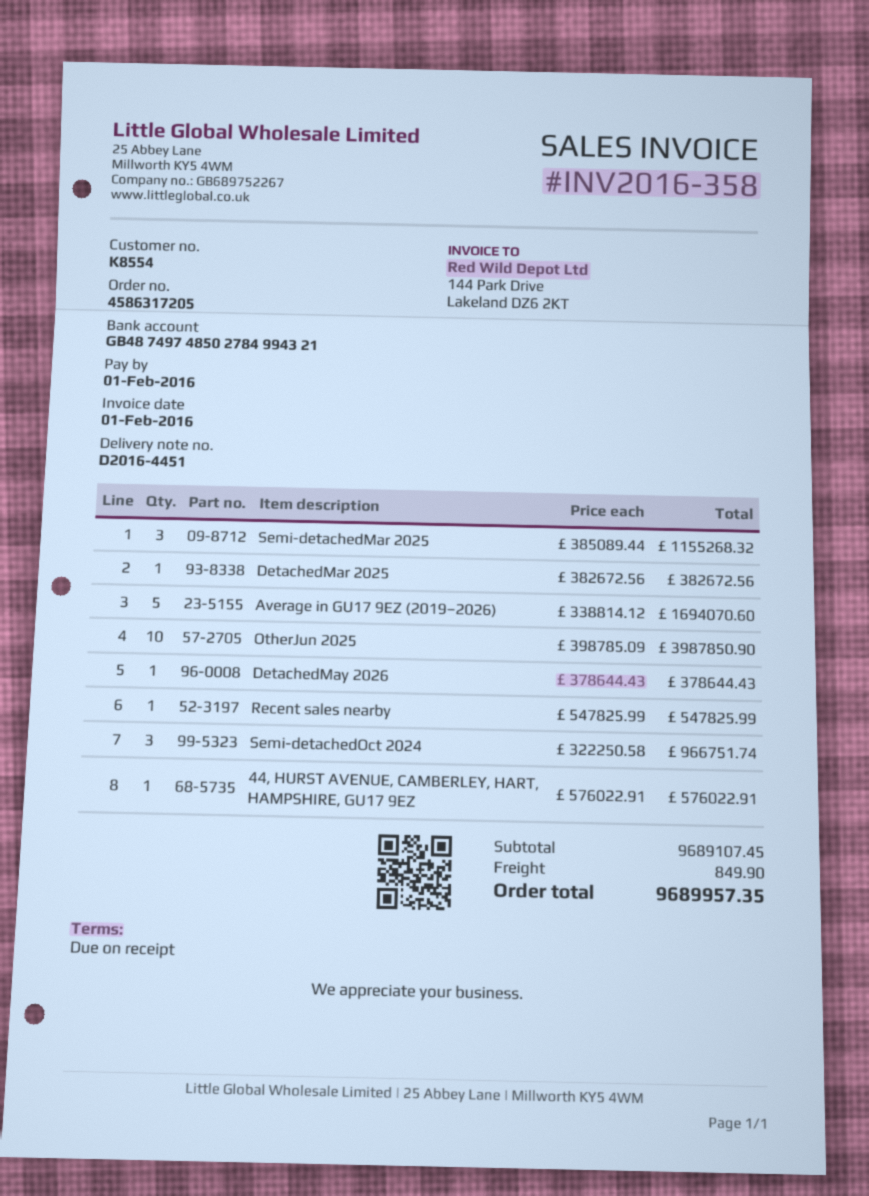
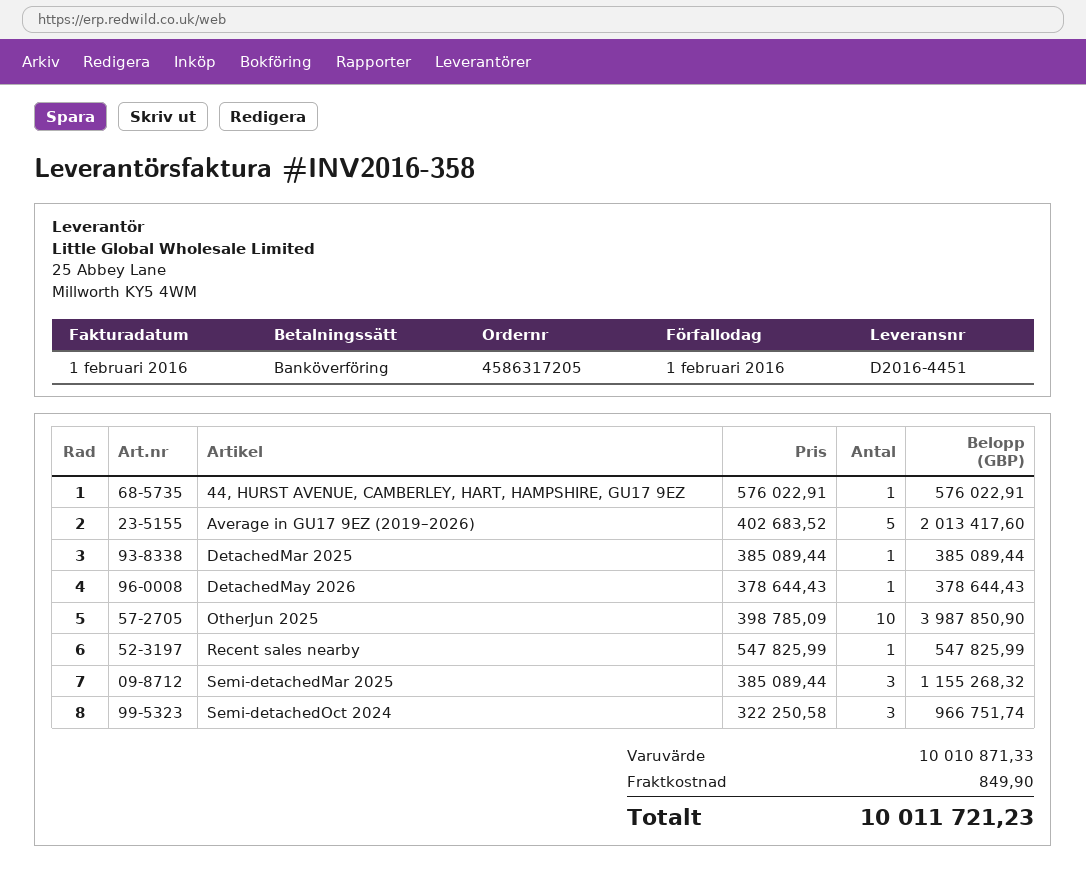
DetachedMar 2025: 1 x 382672.56 = 382672.56 -> 1 x 385089.44 = 385089.44
Average in GU17 9EZ (2019–2026): 5 x 338814.12 = 1694070.60 -> 5 x 402683.52 = 2013417.60
subtotal: 9689107.45 -> 10010871.33
total: 9689957.35 -> 10011721.23

